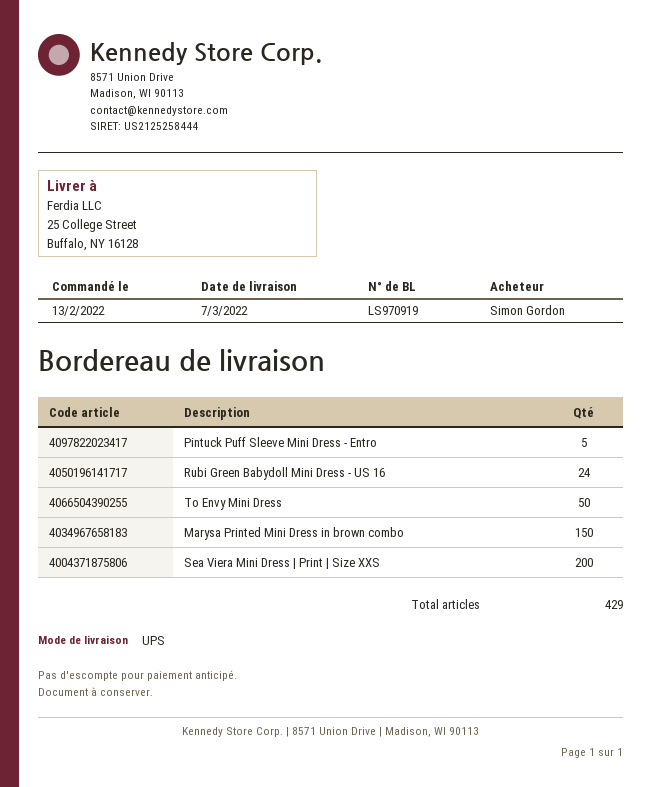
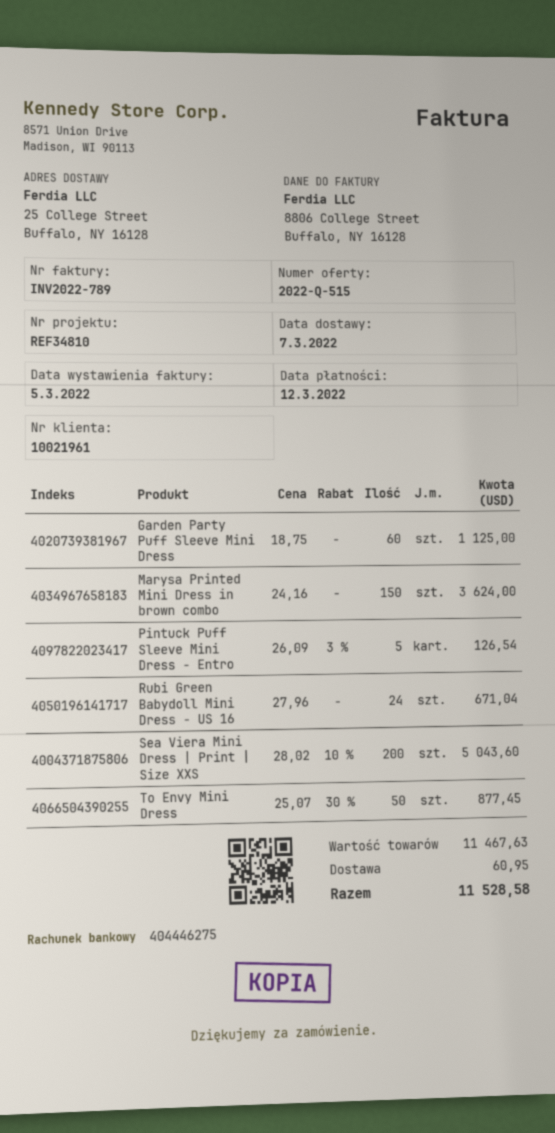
Garden Party Puff Sleeve Mini Dress: none -> 60

